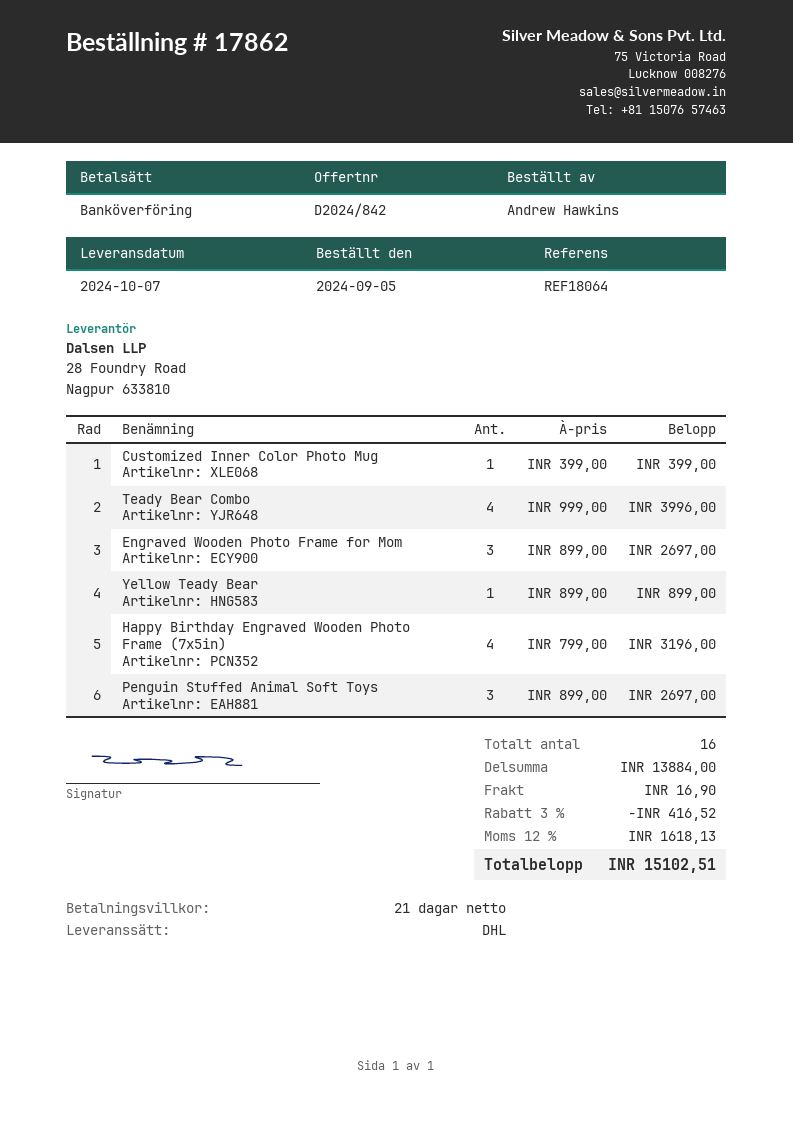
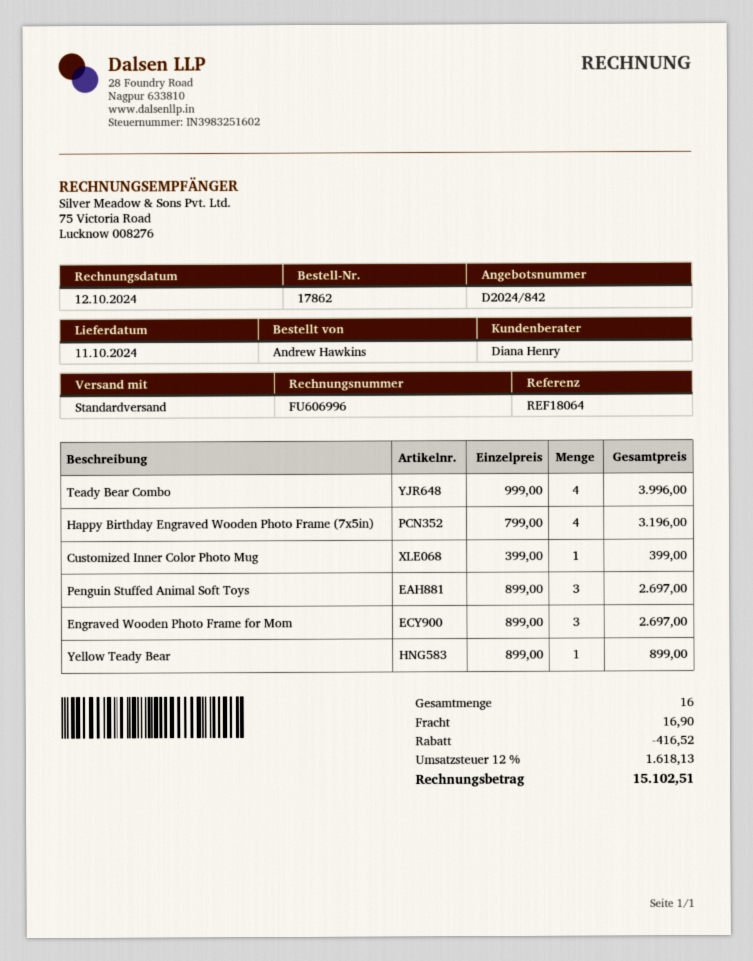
delivery date: 2024-10-07 -> 2024-10-11
shipping method: DHL -> standard

